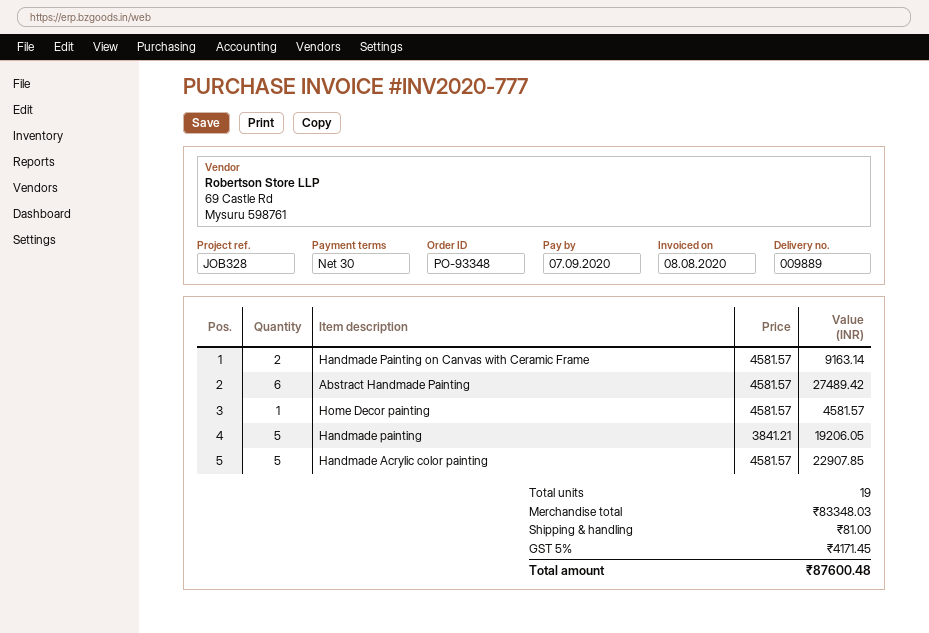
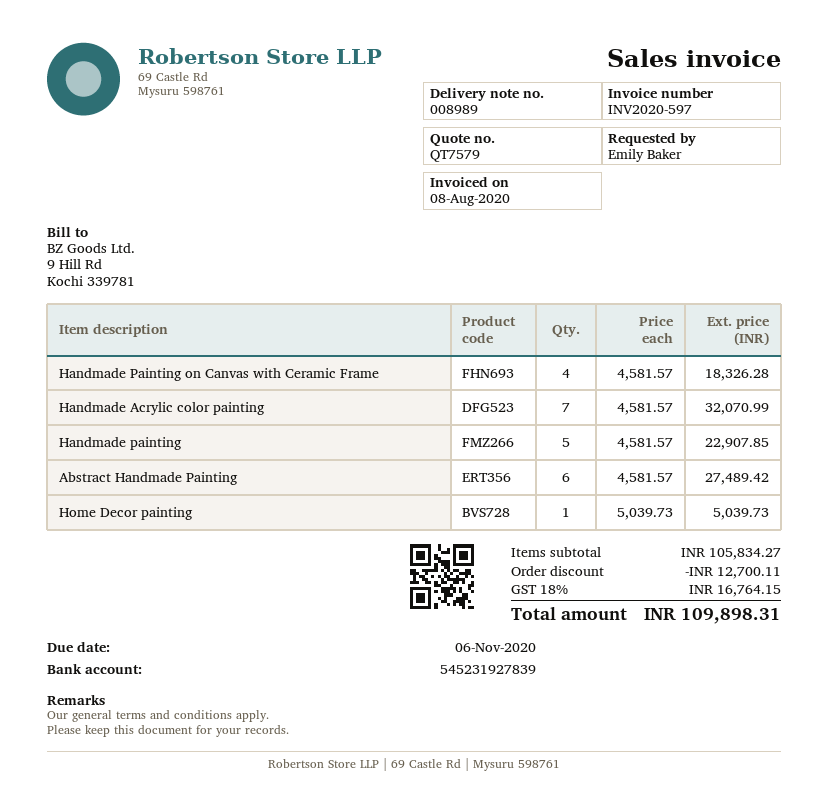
delivery note number: 009889 -> 008989
invoice number: INV2020-777 -> INV2020-597
due date: 2020-09-07 -> 2020-11-06
Handmade Painting on Canvas with Ceramic Frame: 2 x 4581.57 = 9163.14 -> 4 x 4581.57 = 18326.28
Home Decor painting: 1 x 4581.57 = 4581.57 -> 1 x 5039.73 = 5039.73
Handmade painting: 5 x 3841.21 = 19206.05 -> 5 x 4581.57 = 22907.85
Handmade Acrylic color painting: 5 x 4581.57 = 22907.85 -> 7 x 4581.57 = 32070.99
subtotal: 83348.03 -> 105834.27
discount: none -> 12700.11
shipping: 81.00 -> none
tax: 5% = 4171.45 -> 18% = 16764.15
total: 87600.48 -> 109898.31

